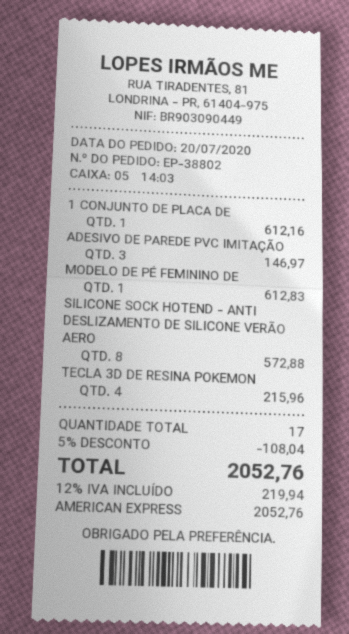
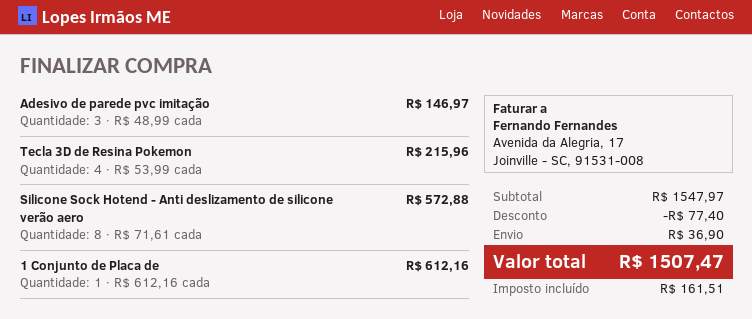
MODELO DE PÉ FEMININO DE: 1 for 612.83 -> none
discount: 108.04 -> 77.40
shipping: none -> 36.90
tax: 219.94 -> 161.51
total: 2052.76 -> 1507.47

